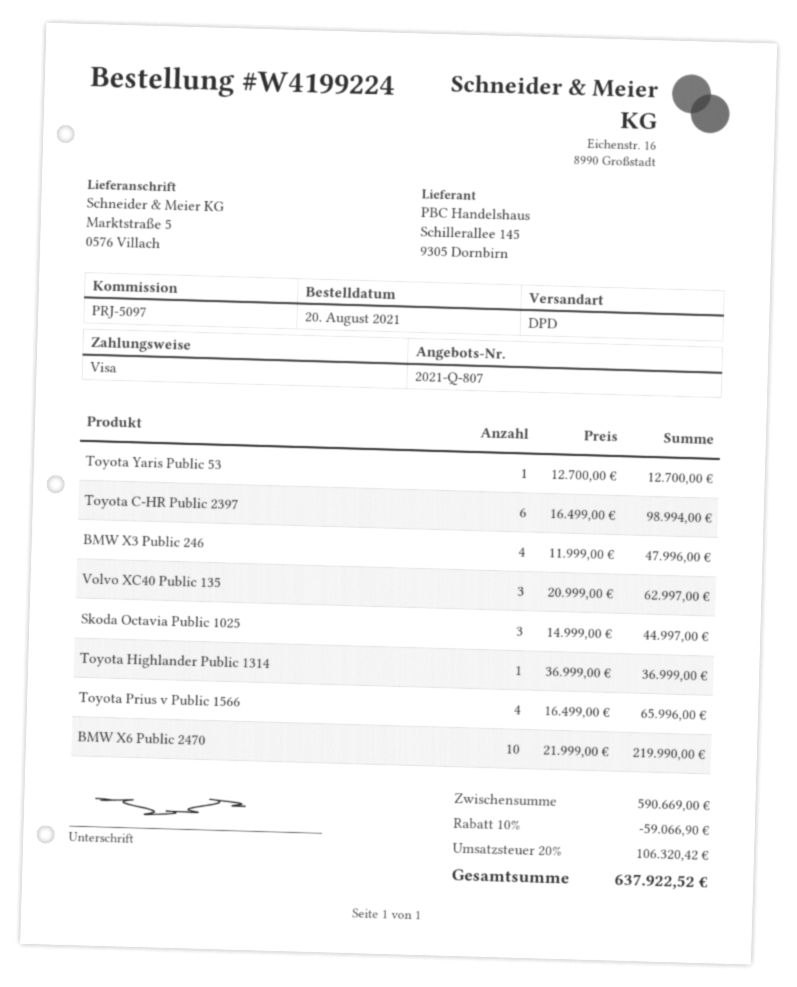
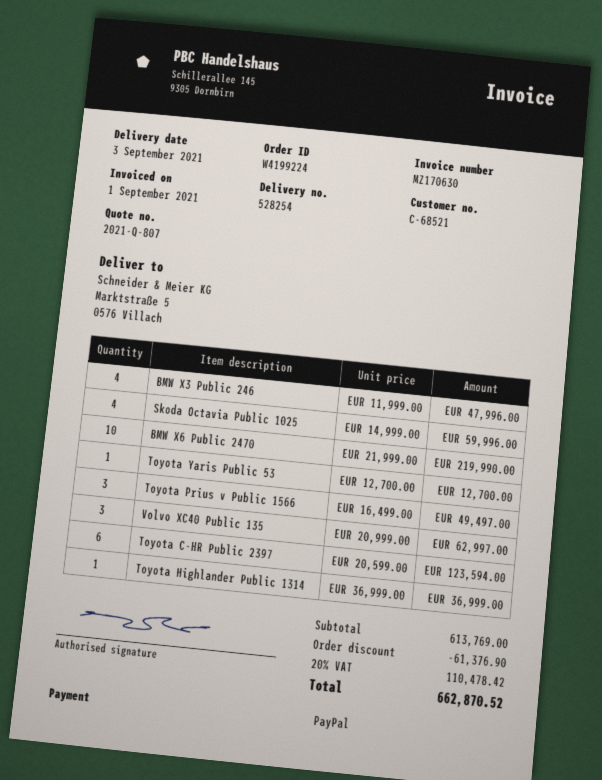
payment method: Visa -> PayPal
Toyota C-HR Public 2397: 6 x 16499.00 = 98994.00 -> 6 x 20599.00 = 123594.00
Skoda Octavia Public 1025: 3 x 14999.00 = 44997.00 -> 4 x 14999.00 = 59996.00
Toyota Prius v Public 1566: 4 x 16499.00 = 65996.00 -> 3 x 16499.00 = 49497.00
subtotal: 590669.00 -> 613769.00
discount: 59066.90 -> 61376.90
tax: 20% = 106320.42 -> 20% = 110478.42
total: 637922.52 -> 662870.52

